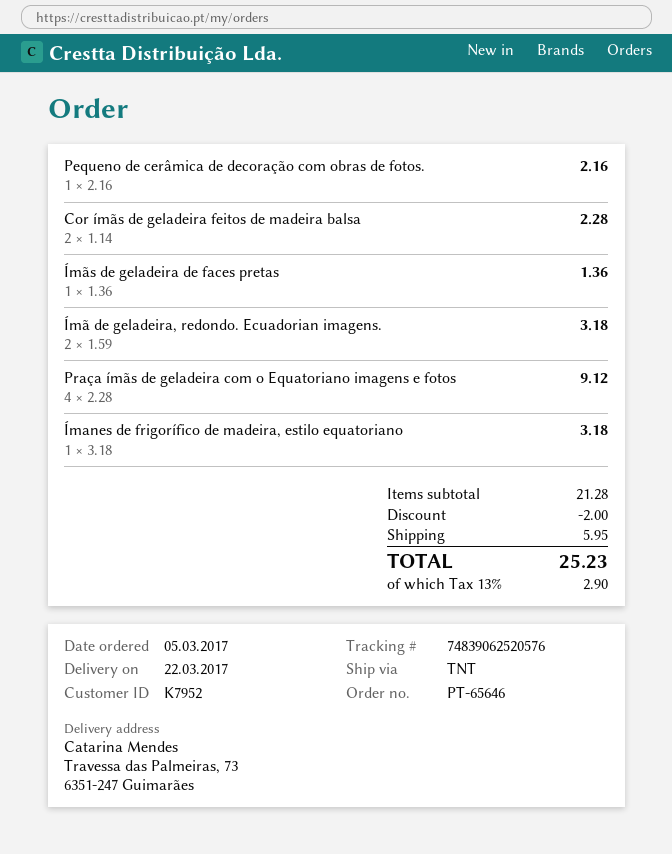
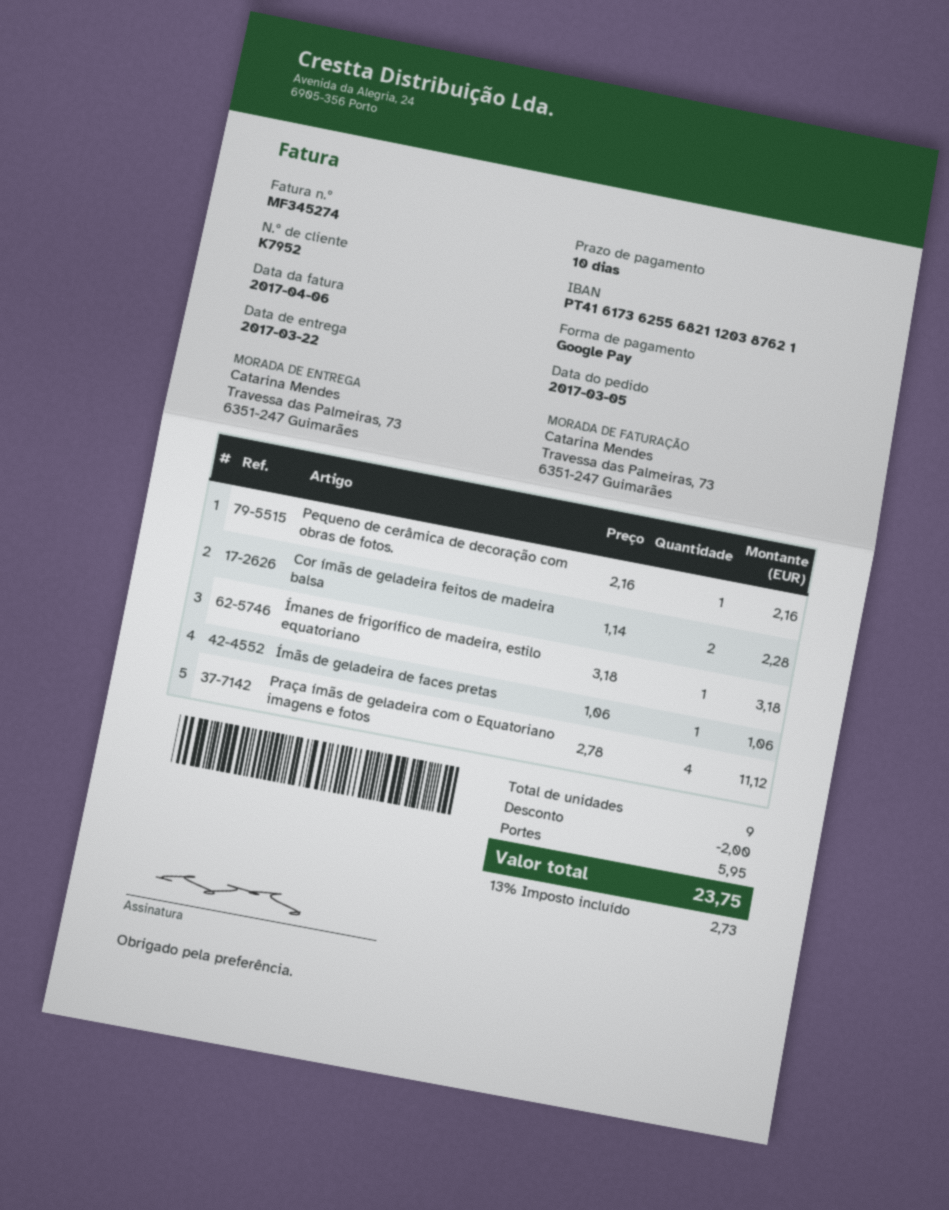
Ímãs de geladeira de faces pretas: 1 x 1.36 = 1.36 -> 1 x 1.06 = 1.06
Ímã de geladeira, redondo. Ecuadorian imagens.: 2 x 1.59 = 3.18 -> none
Praça ímãs de geladeira com o Equatoriano imagens e fotos: 4 x 2.28 = 9.12 -> 4 x 2.78 = 11.12
tax: 13% = 2.90 -> 13% = 2.73
total: 25.23 -> 23.75

